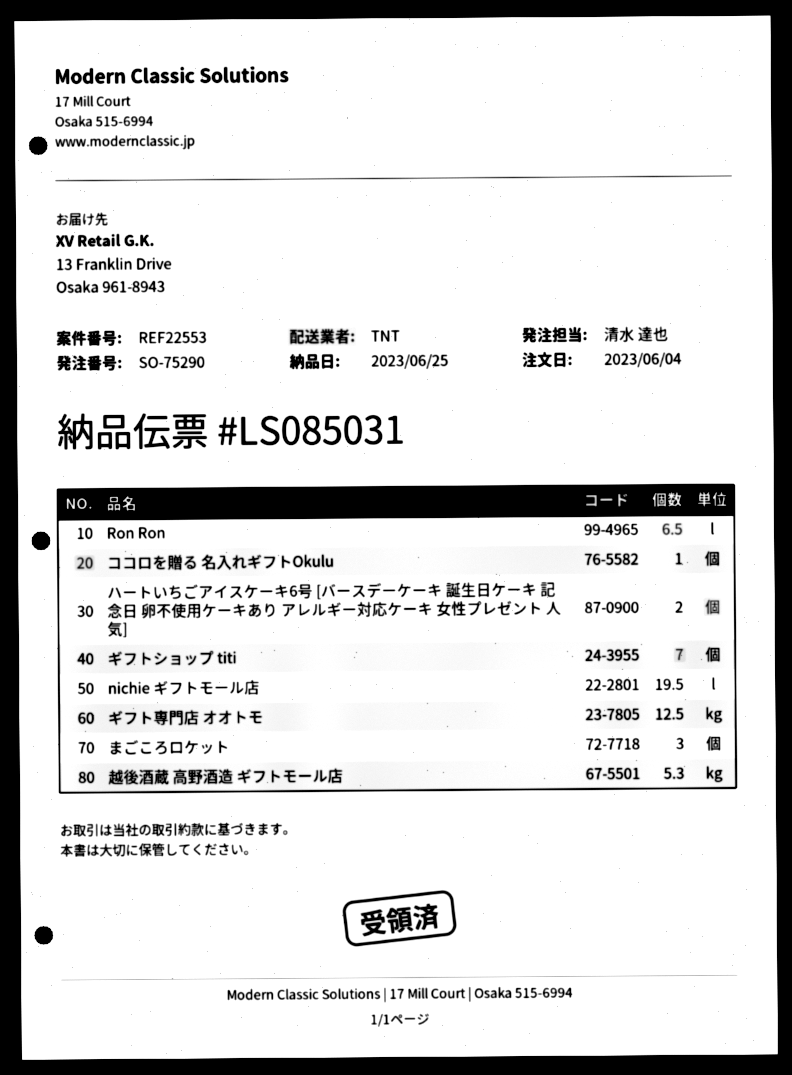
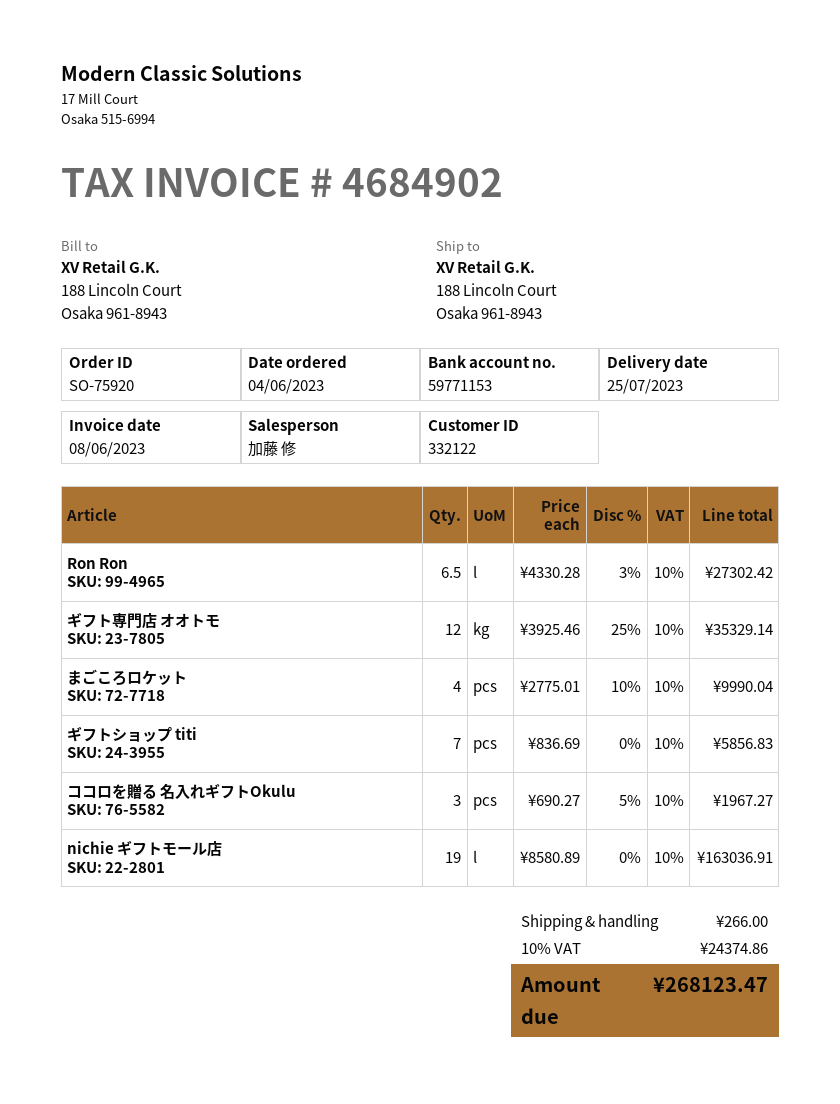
order number: SO-75290 -> SO-75920
delivery date: 2023-06-25 -> 2023-07-25
ship to: 13 Franklin Drive, Osaka 961-8943 -> 188 Lincoln Court, Osaka 961-8943
ココロを贈る 名入れギフトOkulu: 1 -> 3
ハートいちごアイスケーキ6号 [バースデーケーキ 誕生日ケーキ 記念日 卵不使用ケーキあり アレルギー対応ケーキ 女性プレゼント 人気]: 2 -> none
nichie ギフトモール店: 19.5 -> 19
ギフト専門店 オオトモ: 12.5 -> 12
まごころロケット: 3 -> 4
越後酒蔵 高野酒造 ギフトモール店: 5.3 -> none

